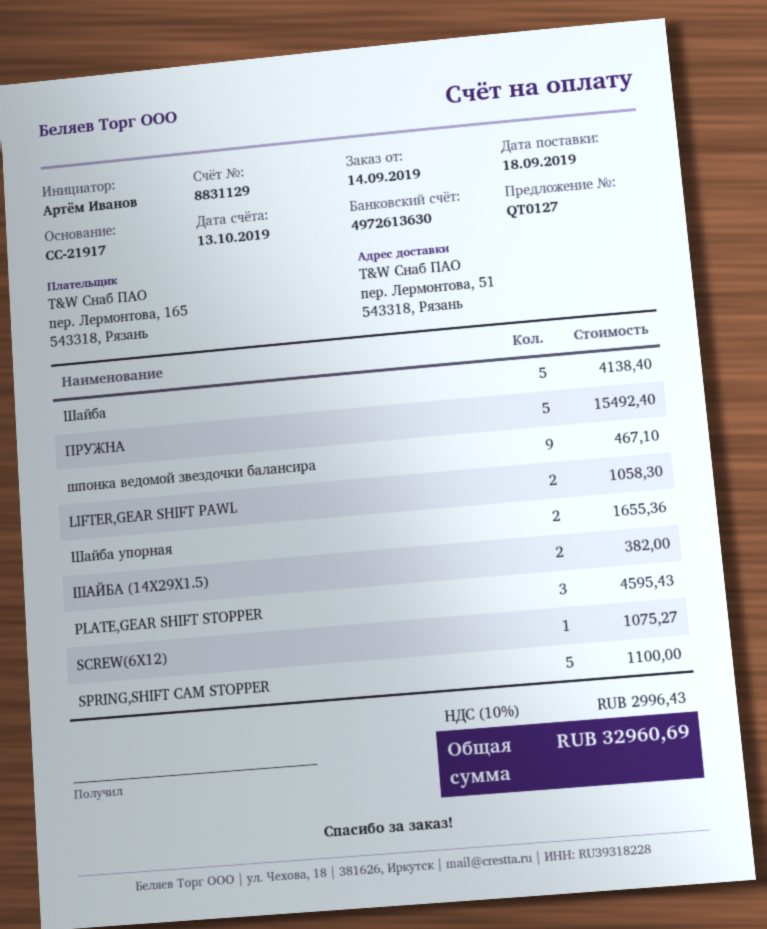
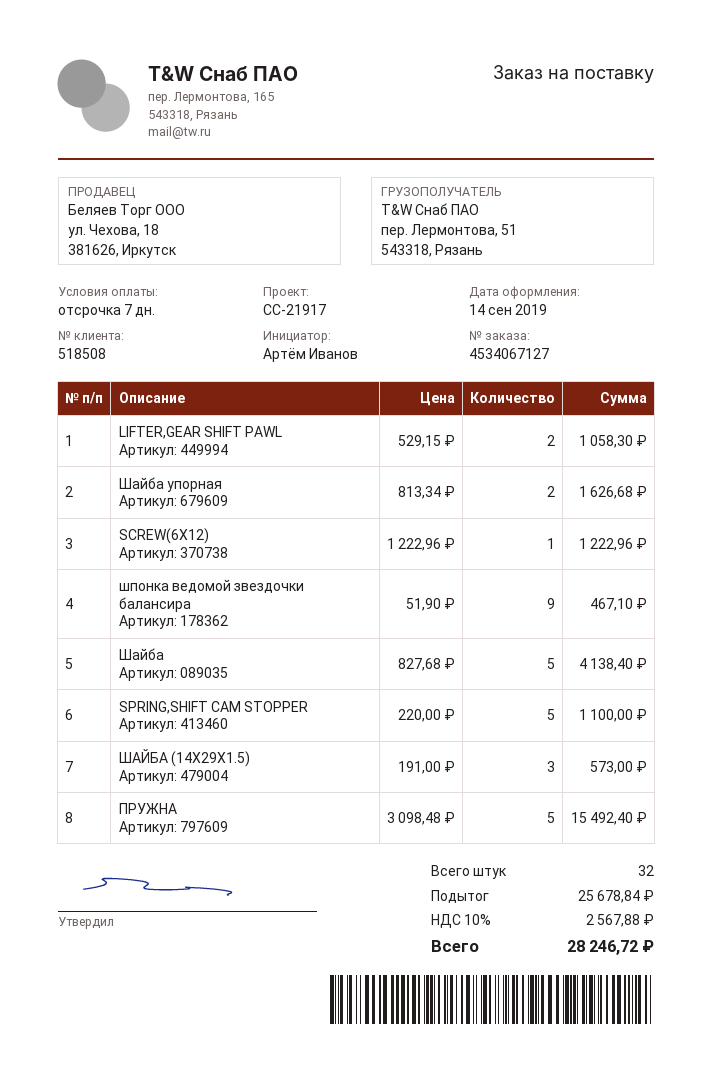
Шайба упорная: 2 for 1655.36 -> 2 for 1626.68
ШАЙБА (14X29X1.5): 2 for 382.00 -> 3 for 573.00
PLATE,GEAR SHIFT STOPPER: 3 for 4595.43 -> none
SCREW(6X12): 1 for 1075.27 -> 1 for 1222.96
tax: 10% = 2996.43 -> 10% = 2567.88
total: 32960.69 -> 28246.72

